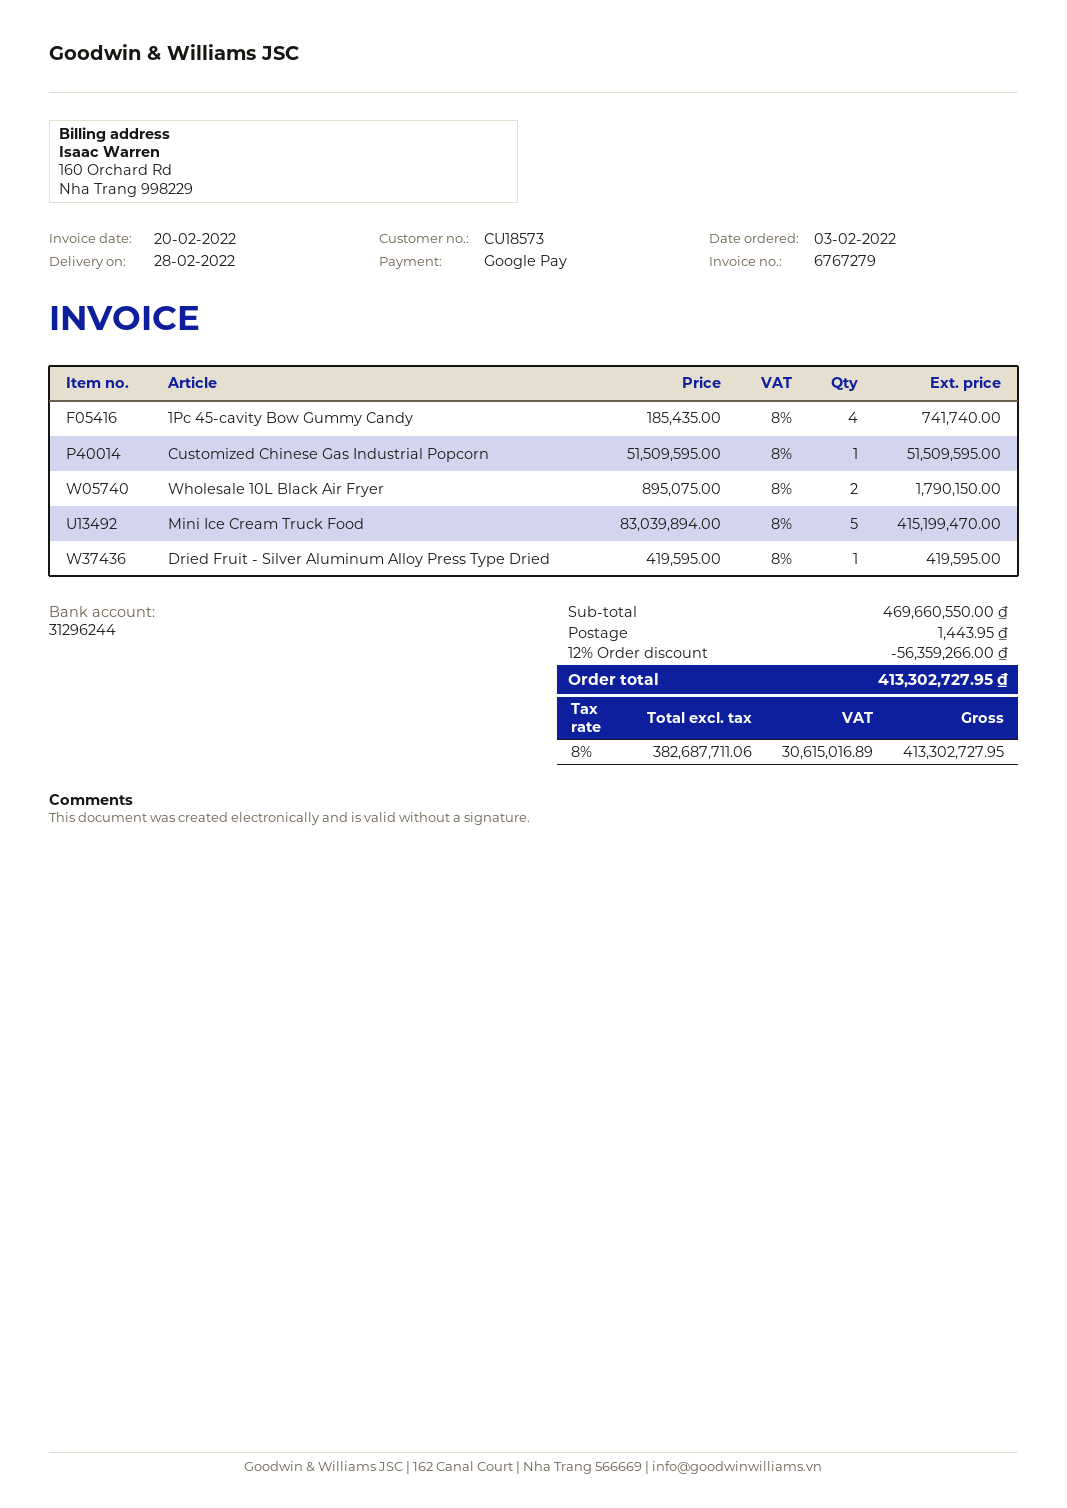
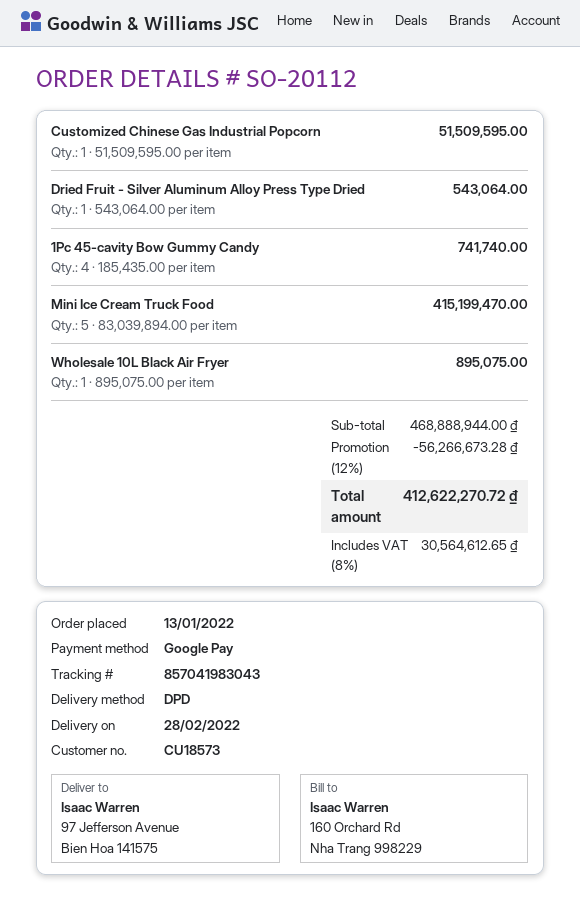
order date: 2022-02-03 -> 2022-01-13
Wholesale 10L Black Air Fryer: 2 x 895075.00 = 1790150.00 -> 1 x 895075.00 = 895075.00
Dried Fruit - Silver Aluminum Alloy Press Type Dried: 1 x 419595.00 = 419595.00 -> 1 x 543064.00 = 543064.00
subtotal: 469660550.00 -> 468888944.00
discount: 12% = 56359266.00 -> 12% = 56266673.28
shipping: 1443.95 -> none
tax: 8% = 30615016.89 -> 8% = 30564612.65
total: 413302727.95 -> 412622270.72

